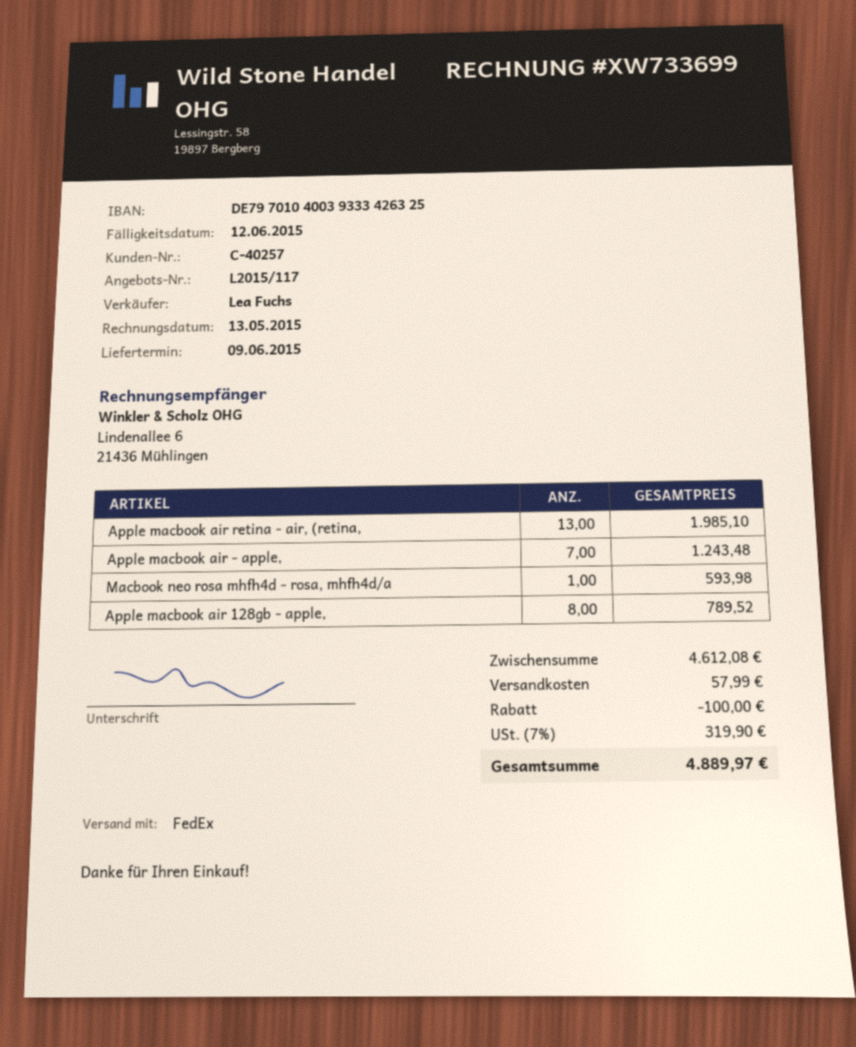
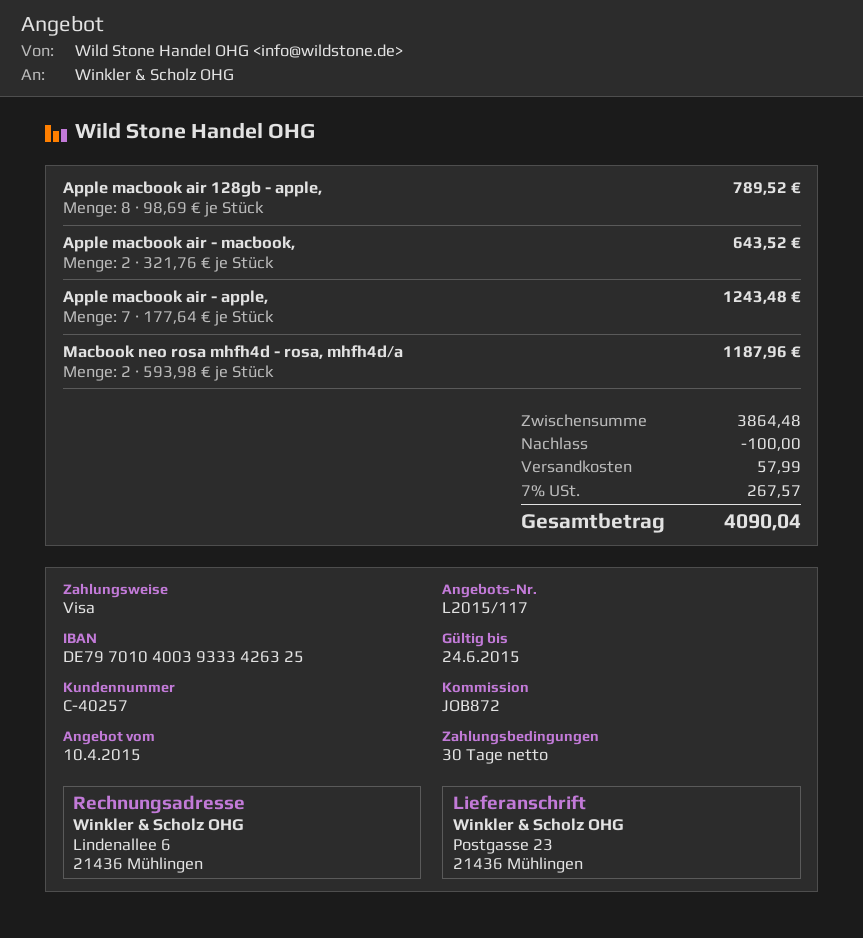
Apple macbook air retina - air, (retina,: 13 for 1985.10 -> none
Macbook neo rosa mhfh4d - rosa, mhfh4d/a: 1 for 593.98 -> 2 for 1187.96
Apple macbook air - macbook,: none -> 2 for 643.52
subtotal: 4612.08 -> 3864.48
tax: 7% = 319.90 -> 7% = 267.57
total: 4889.97 -> 4090.04

